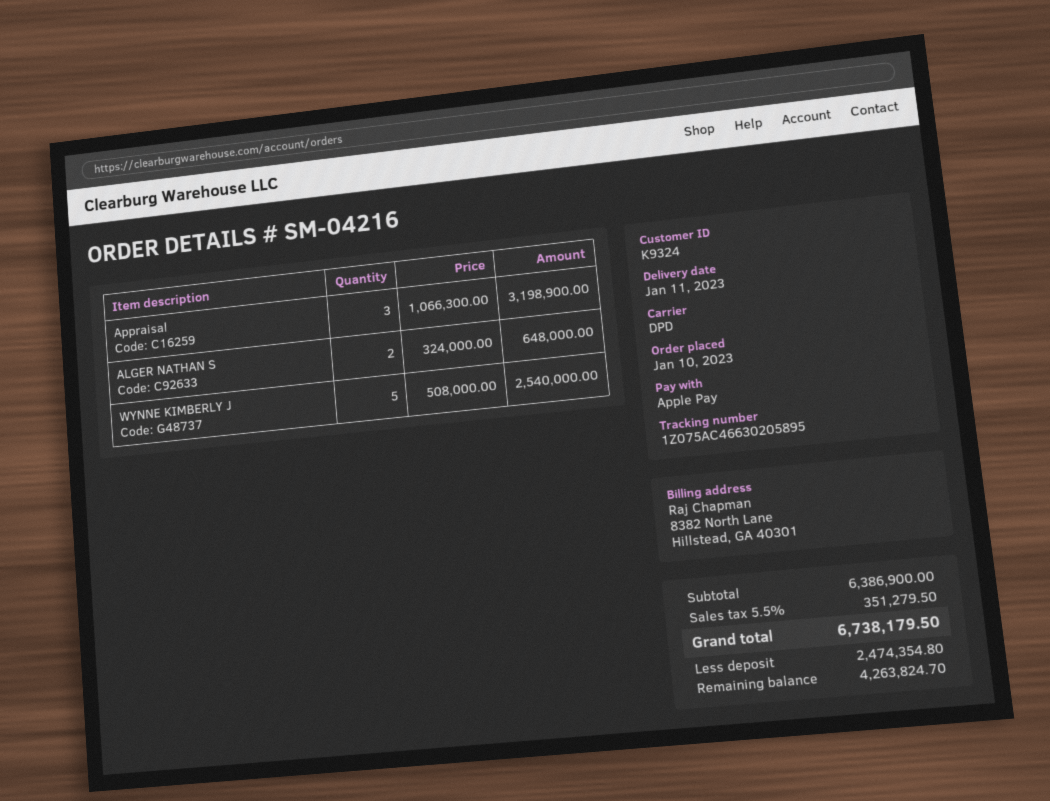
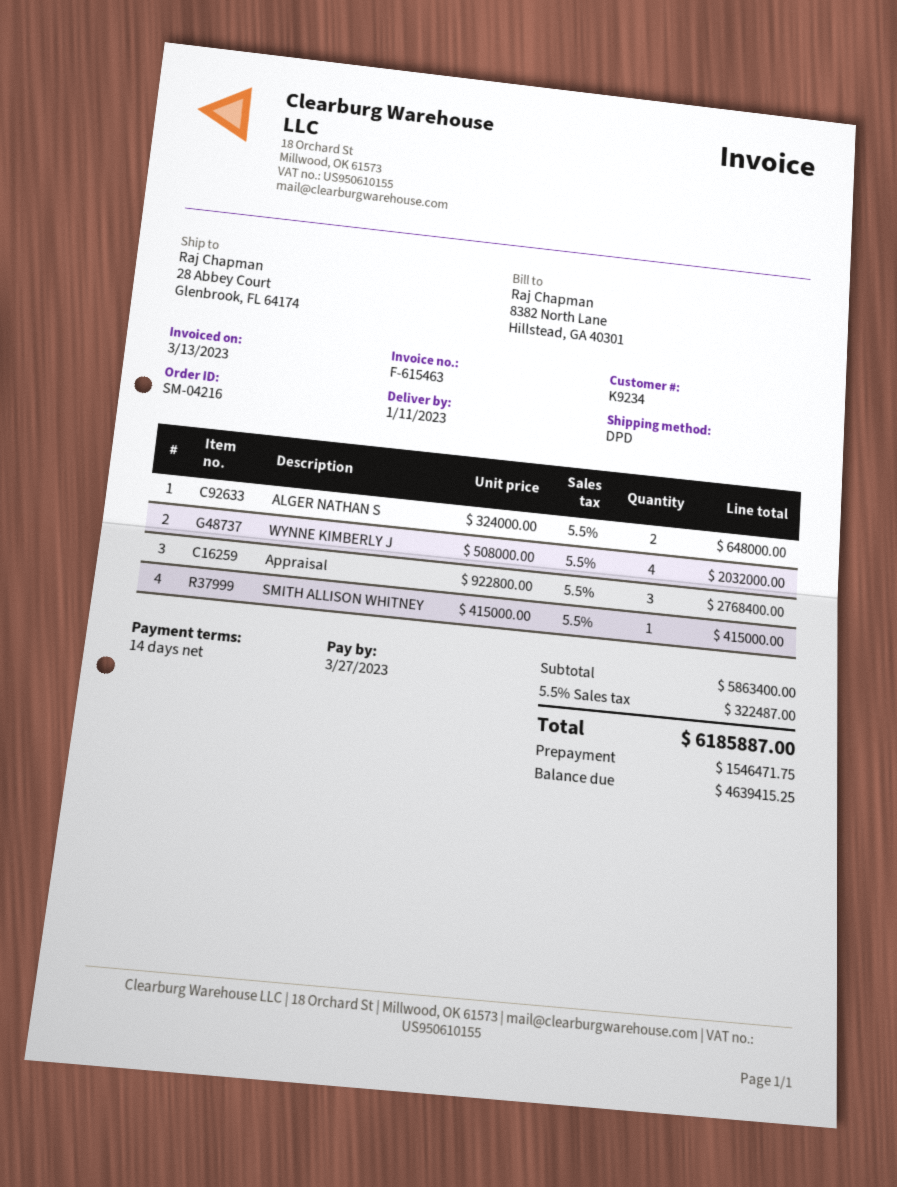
customer number: K9324 -> K9234
Appraisal: 3 x 1066300.00 = 3198900.00 -> 3 x 922800.00 = 2768400.00
WYNNE KIMBERLY J: 5 x 508000.00 = 2540000.00 -> 4 x 508000.00 = 2032000.00
SMITH ALLISON WHITNEY: none -> 1 x 415000.00 = 415000.00
subtotal: 6386900.00 -> 5863400.00
tax: 5.5% = 351279.50 -> 5.5% = 322487.00
total: 6738179.50 -> 6185887.00
deposit: 2474354.80 -> 1546471.75
balance: 4263824.70 -> 4639415.25

